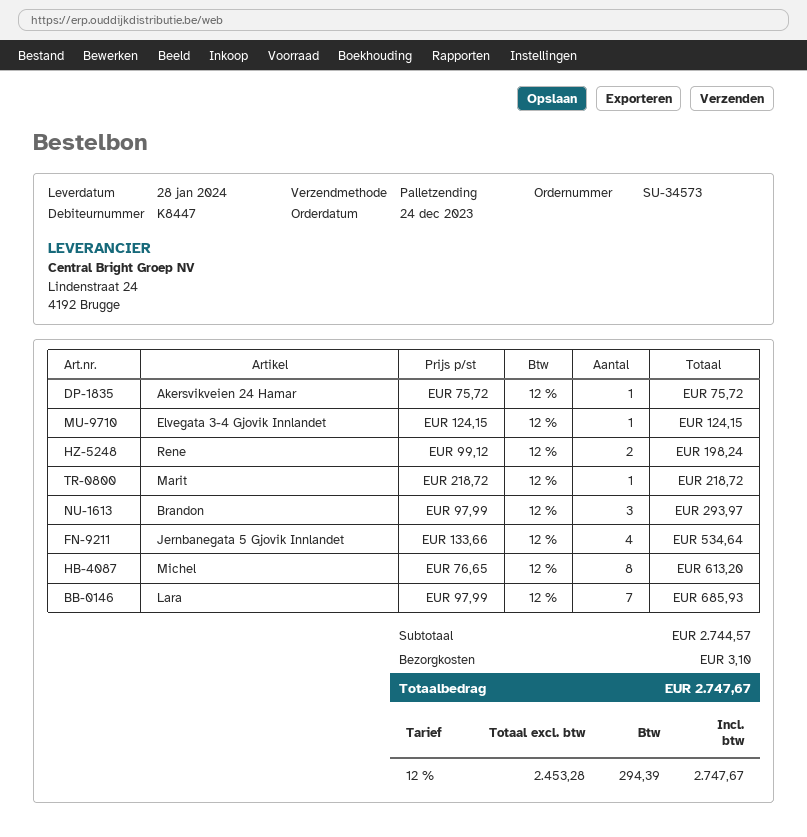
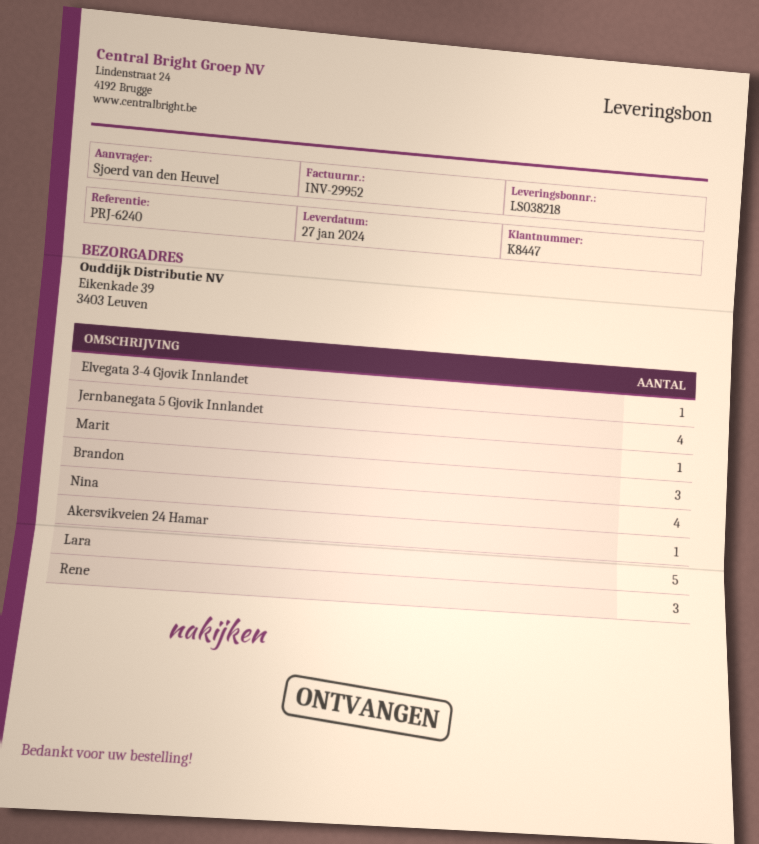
delivery date: 2024-01-28 -> 2024-01-27
Rene: 2 -> 3
Michel: 8 -> none
Lara: 7 -> 5
Nina: none -> 4

